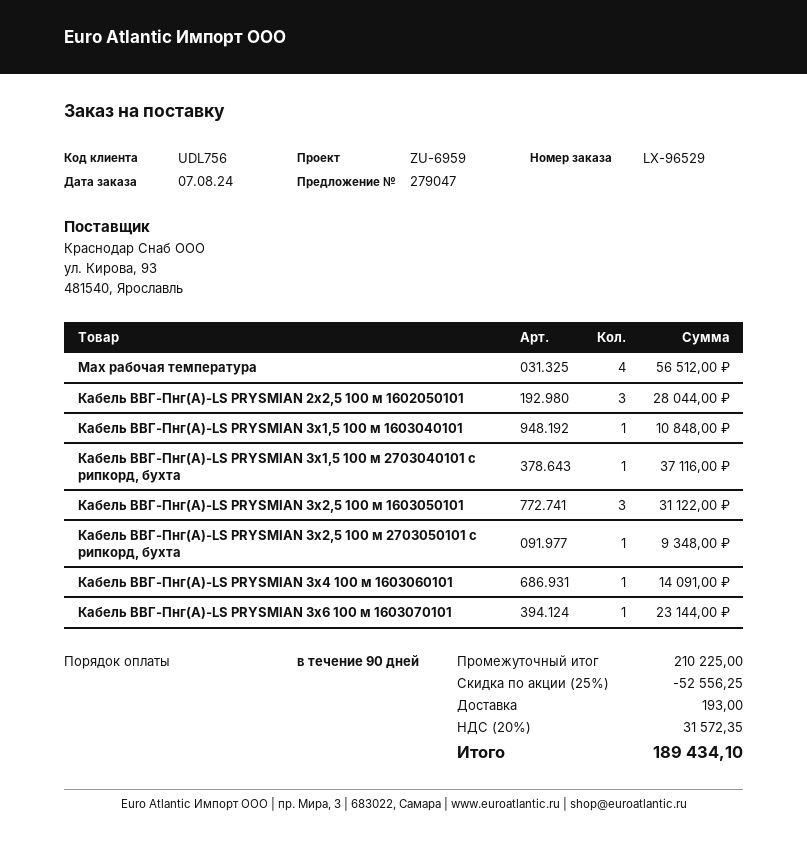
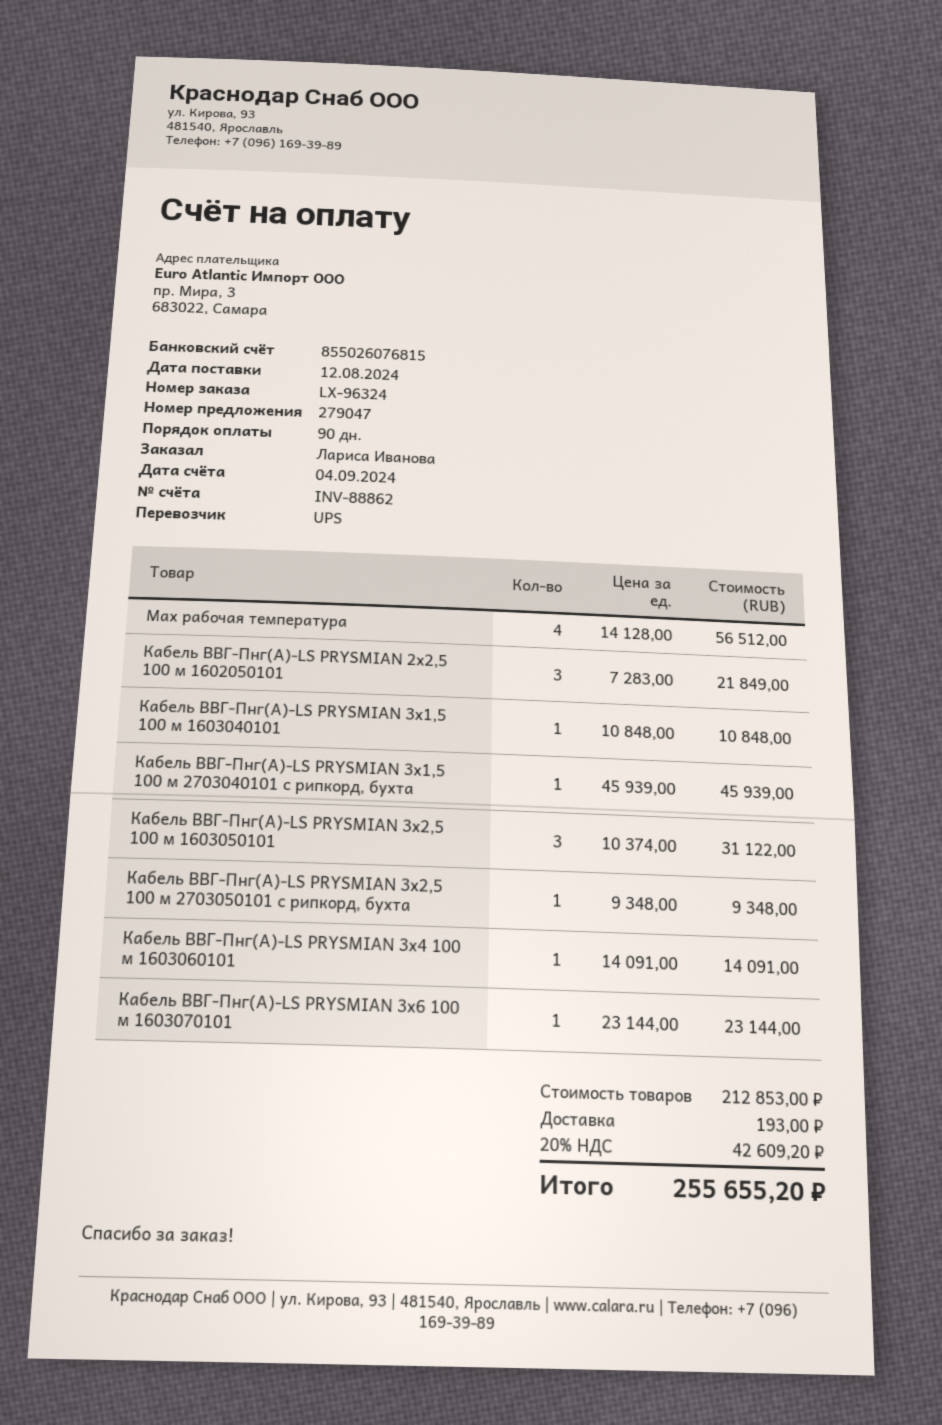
order number: LX-96529 -> LX-96324
Кабель ВВГ-Пнг(А)-LS PRYSMIAN 2x2,5 100 м 1602050101: 3 for 28044.00 -> 3 for 21849.00
Кабель ВВГ-Пнг(А)-LS PRYSMIAN 3x1,5 100 м 2703040101 с рипкорд, бухта: 1 for 37116.00 -> 1 for 45939.00
subtotal: 210225.00 -> 212853.00
discount: 25% = 52556.25 -> none
tax: 20% = 31572.35 -> 20% = 42609.20
total: 189434.10 -> 255655.20

